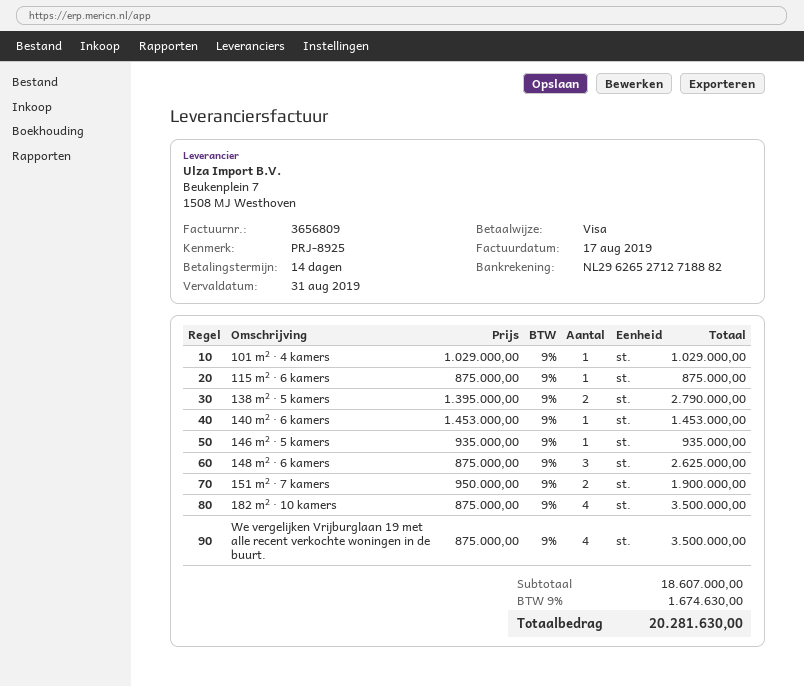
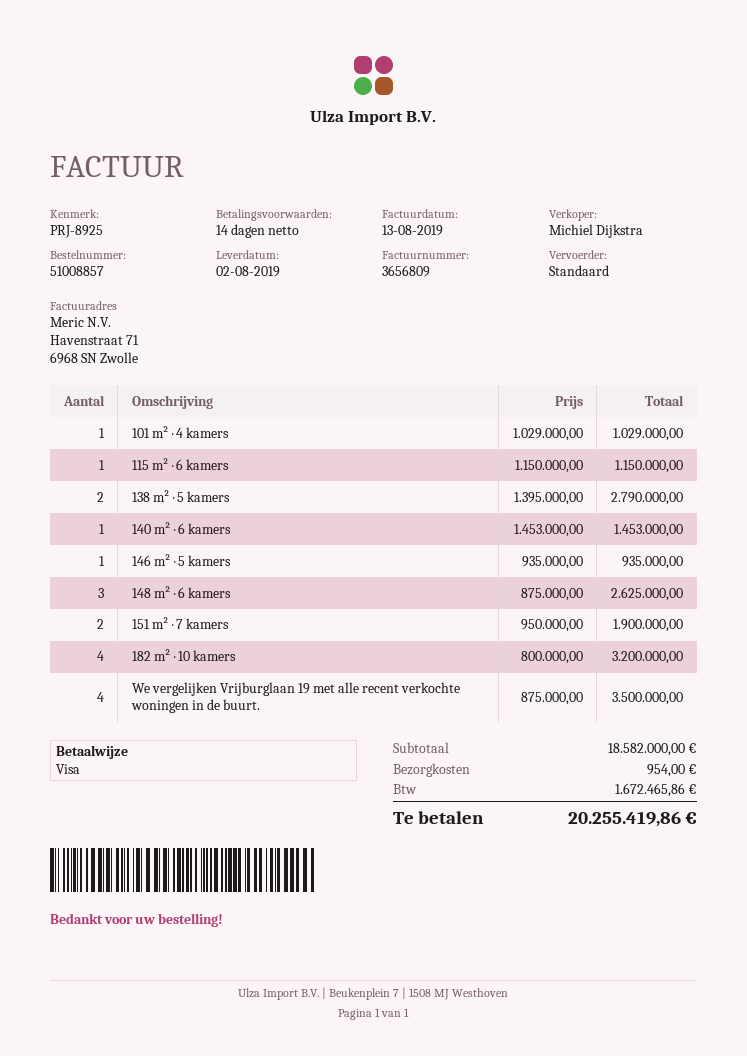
invoice date: 2019-08-17 -> 2019-08-13
115 m² · 6 kamers: 1 x 875000.00 = 875000.00 -> 1 x 1150000.00 = 1150000.00
182 m² · 10 kamers: 4 x 875000.00 = 3500000.00 -> 4 x 800000.00 = 3200000.00
subtotal: 18607000.00 -> 18582000.00
shipping: none -> 954.00
tax: 1674630.00 -> 1672465.86
total: 20281630.00 -> 20255419.86

